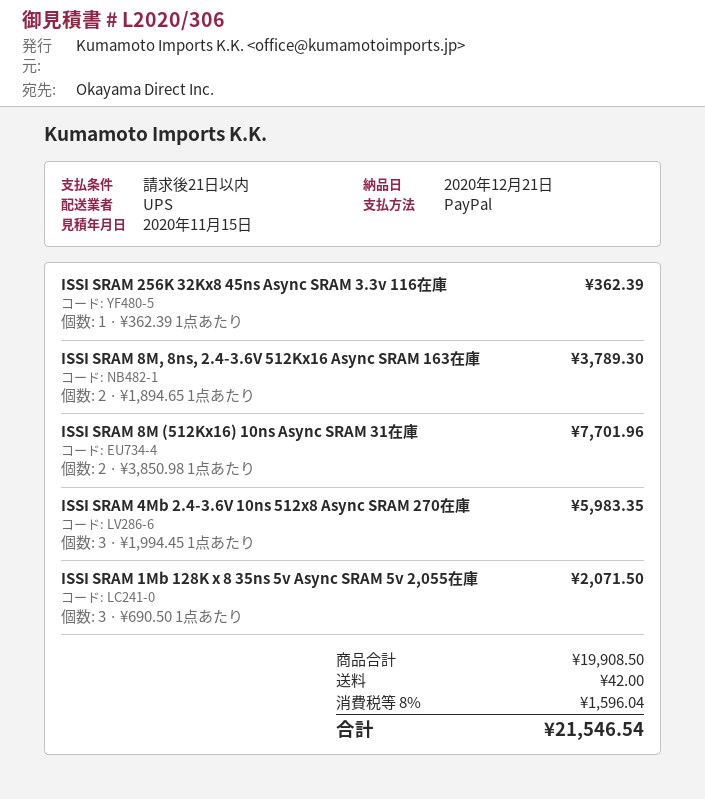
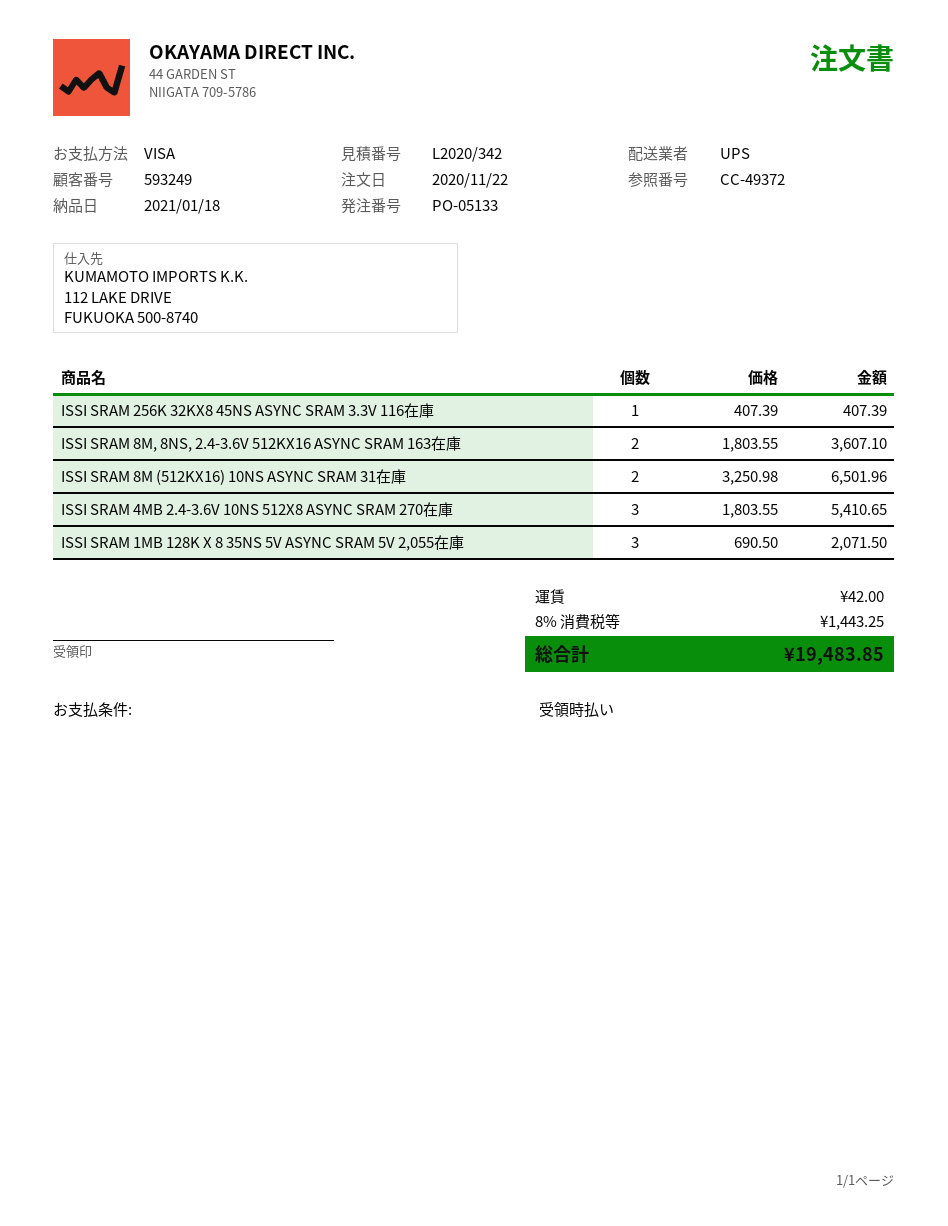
quote number: L2020/306 -> L2020/342
delivery date: 2020-12-21 -> 2021-01-18
payment terms: 21 days -> on receipt
payment method: PayPal -> Visa
ISSI SRAM 256K 32Kx8 45ns Async SRAM 3.3v 116在庫: 1 x 362.39 = 362.39 -> 1 x 407.39 = 407.39
ISSI SRAM 8M, 8ns, 2.4-3.6V 512Kx16 Async SRAM 163在庫: 2 x 1894.65 = 3789.30 -> 2 x 1803.55 = 3607.10
ISSI SRAM 8M (512Kx16) 10ns Async SRAM 31在庫: 2 x 3850.98 = 7701.96 -> 2 x 3250.98 = 6501.96
ISSI SRAM 4Mb 2.4-3.6V 10ns 512x8 Async SRAM 270在庫: 3 x 1994.45 = 5983.35 -> 3 x 1803.55 = 5410.65
tax: 8% = 1596.04 -> 8% = 1443.25
total: 21546.54 -> 19483.85

